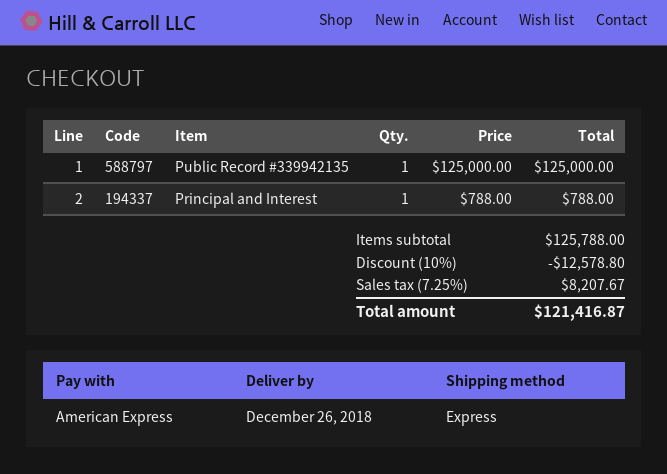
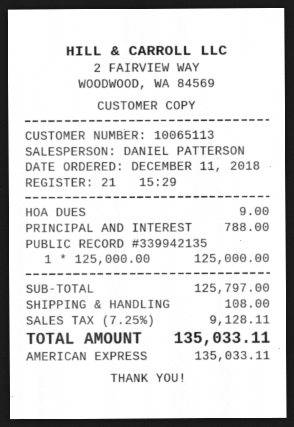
HOA DUES: none -> 1 x 9.00 = 9.00
subtotal: 125788.00 -> 125797.00
discount: 10% = 12578.80 -> none
shipping: none -> 108.00
tax: 7.25% = 8207.67 -> 7.25% = 9128.11
total: 121416.87 -> 135033.11

